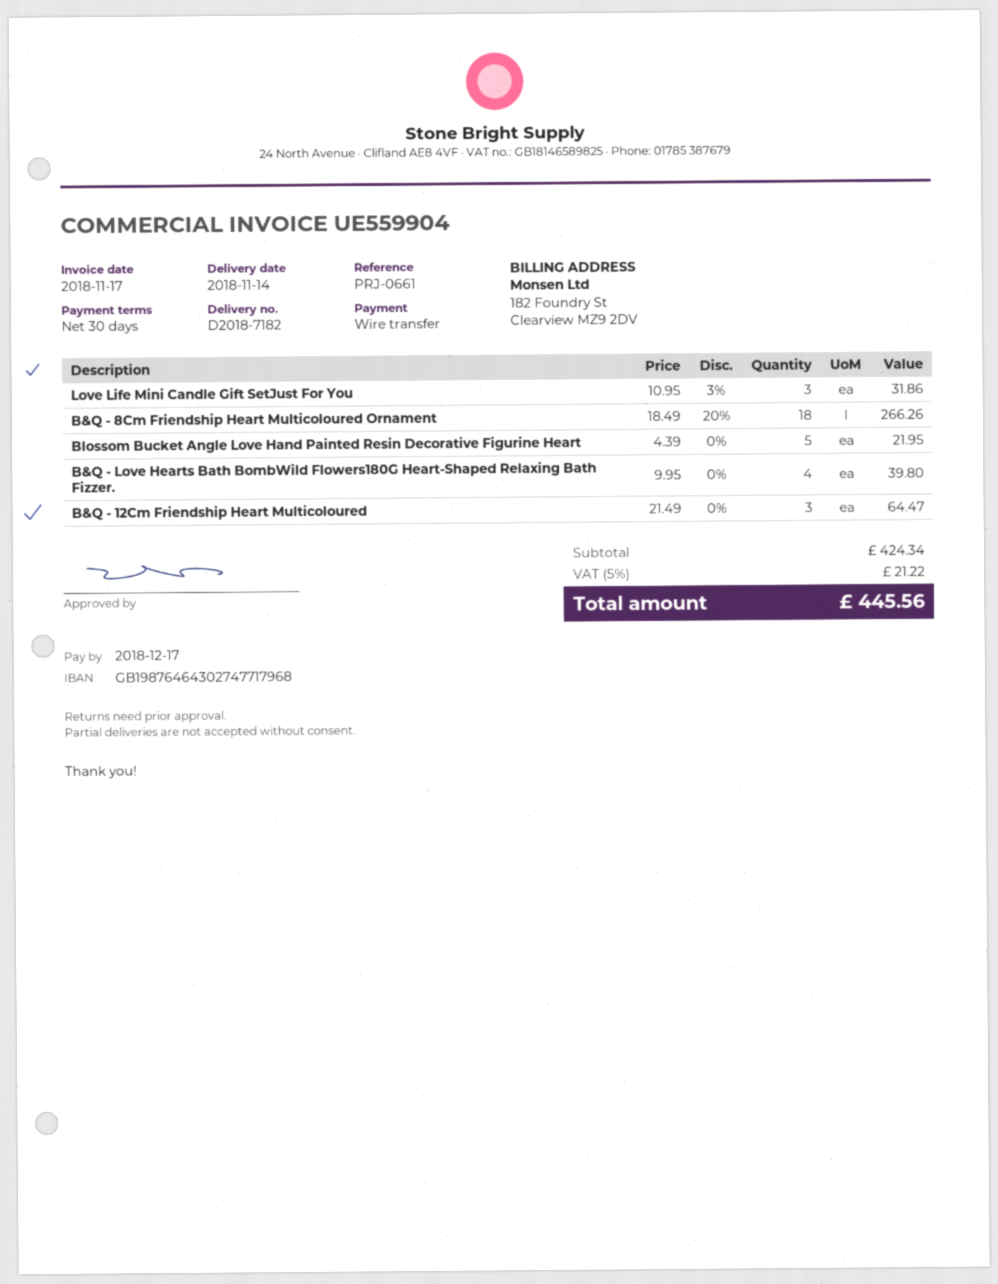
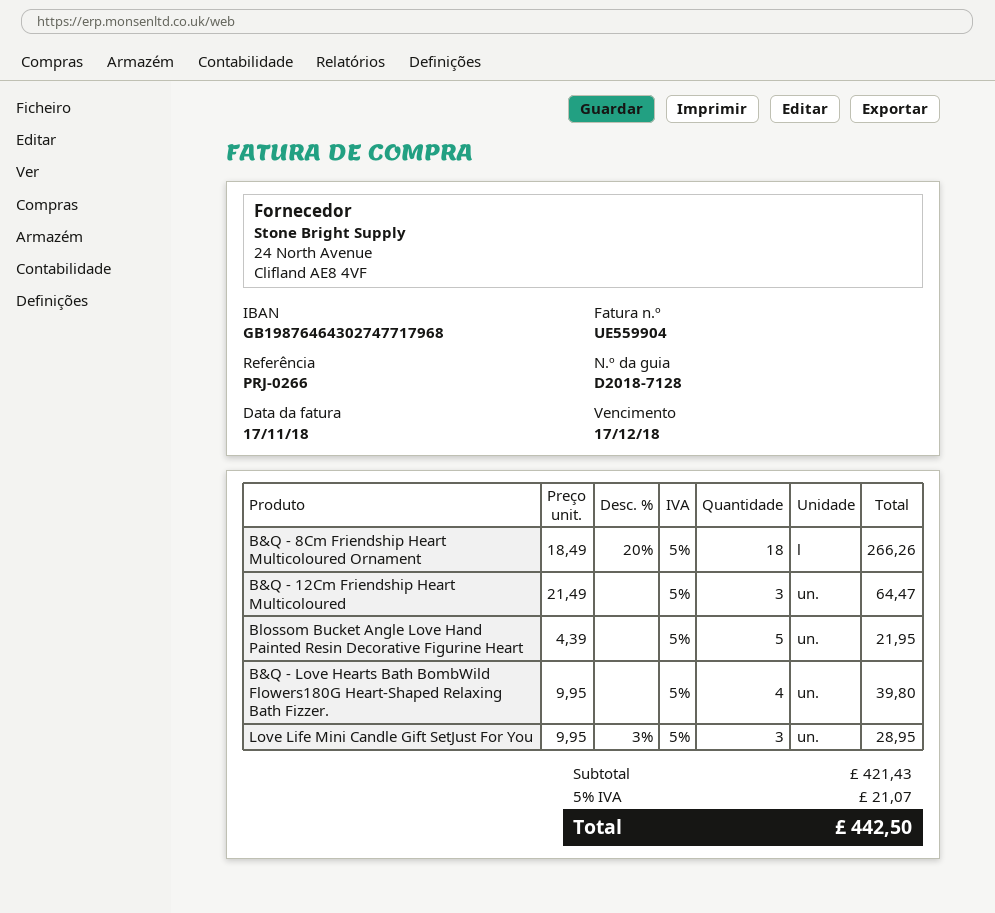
delivery note number: D2018-7182 -> D2018-7128
reference: PRJ-0661 -> PRJ-0266
Love Life Mini Candle Gift SetJust For You: 3 x 10.95 - 3% = 31.86 -> 3 x 9.95 - 3% = 28.95
subtotal: 424.34 -> 421.43
tax: 5% = 21.22 -> 5% = 21.07
total: 445.56 -> 442.50

